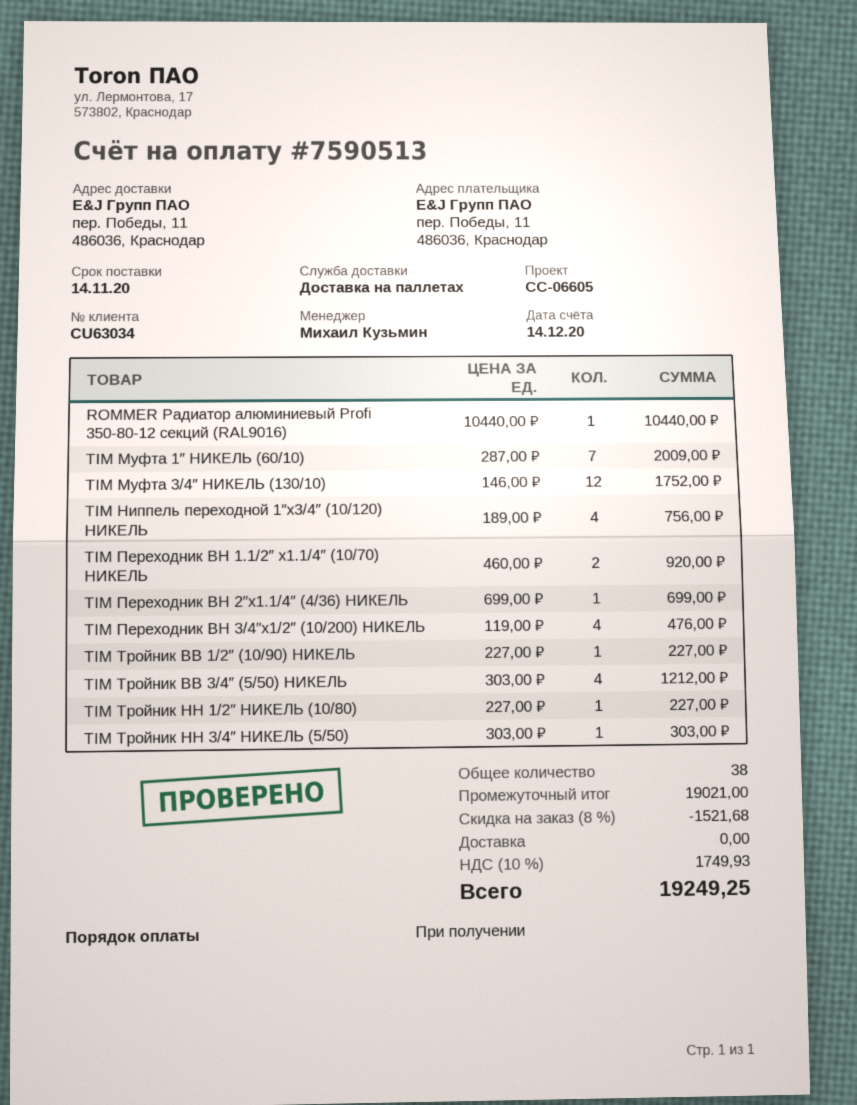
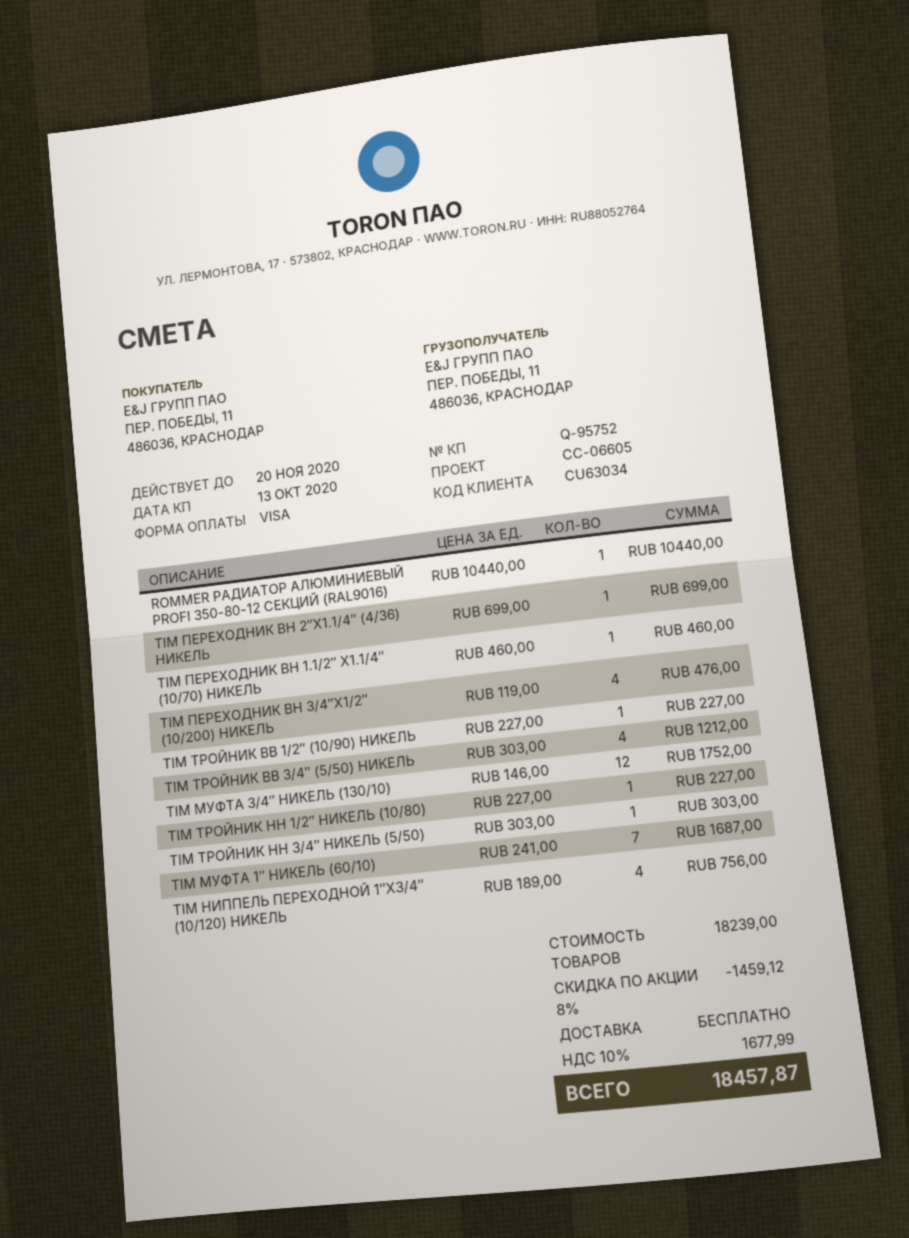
TIM Муфта 1″ НИКЕЛЬ (60/10): 7 x 287.00 = 2009.00 -> 7 x 241.00 = 1687.00
TIM Переходник ВН 1.1/2″ х1.1/4″ (10/70) НИКЕЛЬ: 2 x 460.00 = 920.00 -> 1 x 460.00 = 460.00
subtotal: 19021.00 -> 18239.00
discount: 8% = 1521.68 -> 8% = 1459.12
tax: 10% = 1749.93 -> 10% = 1677.99
total: 19249.25 -> 18457.87

